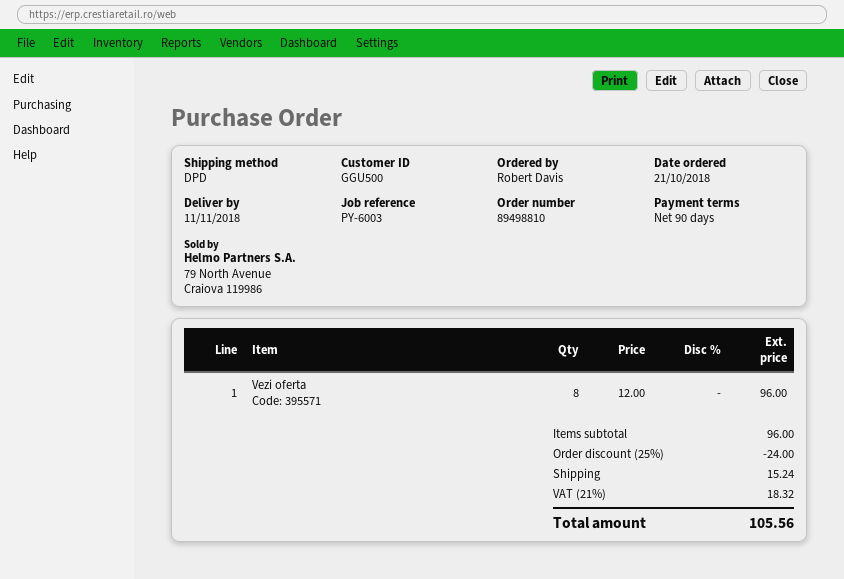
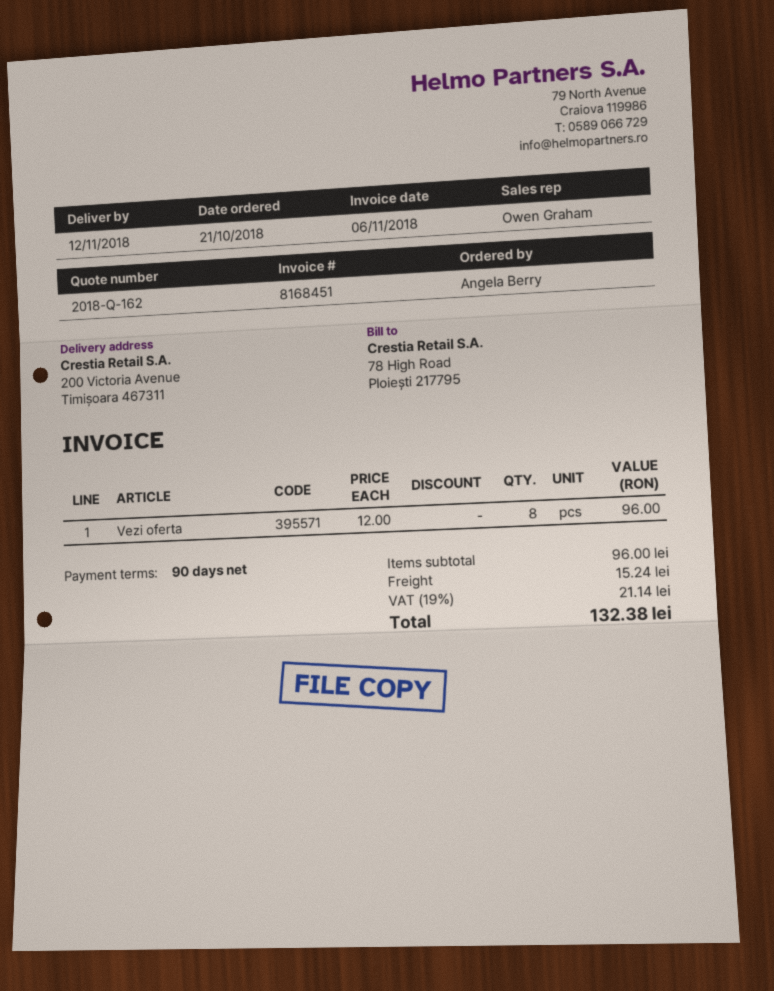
delivery date: 2018-11-11 -> 2018-11-12
ordered by: Robert Davis -> Angela Berry
discount: 25% = 24.00 -> none
tax: 21% = 18.32 -> 19% = 21.14
total: 105.56 -> 132.38

